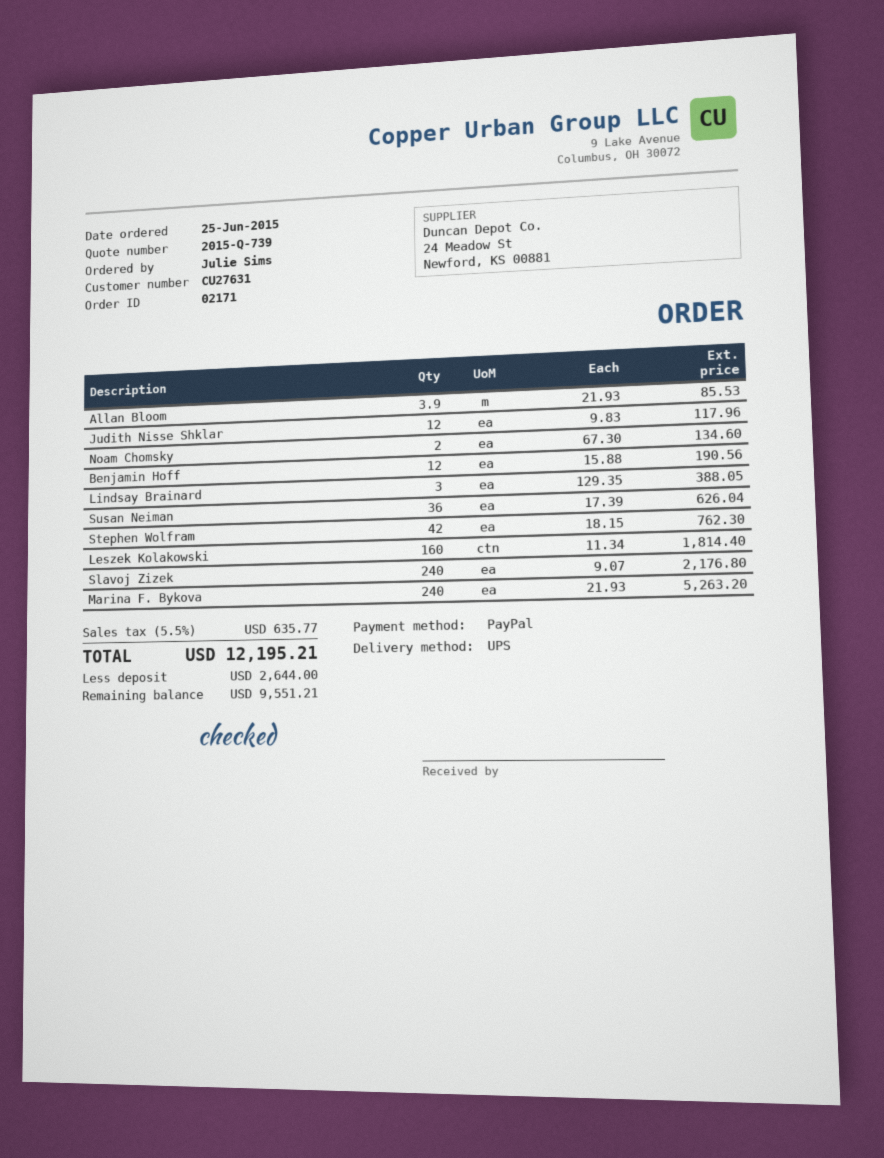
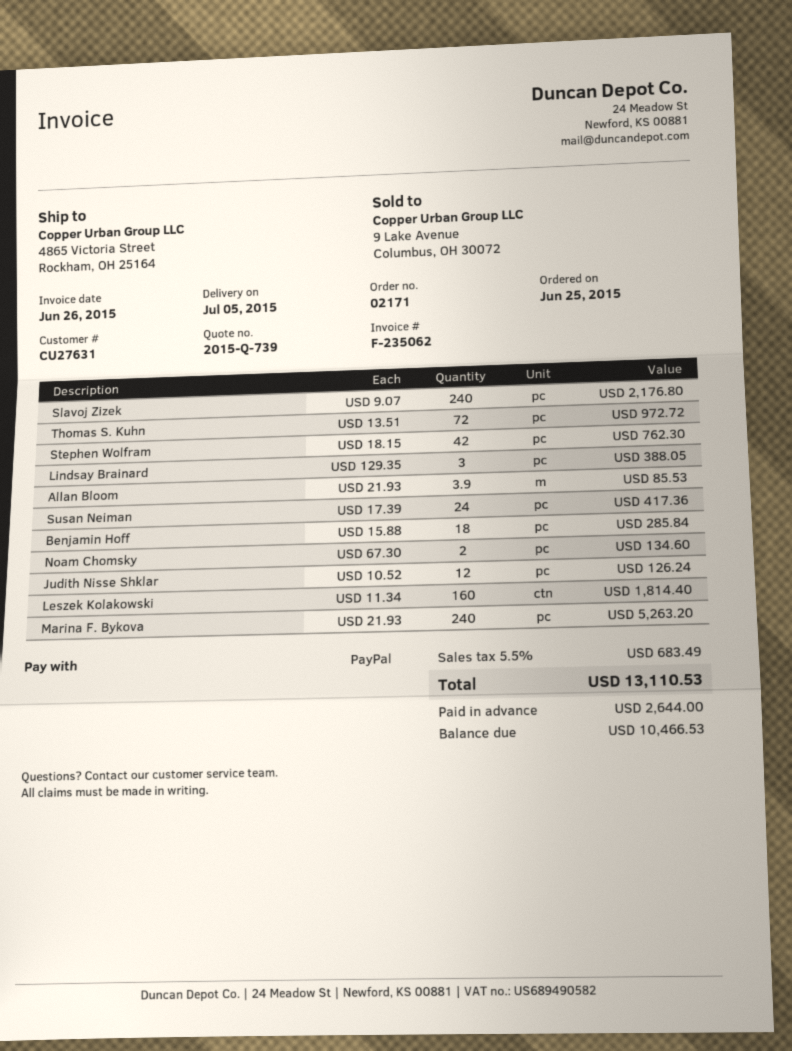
Judith Nisse Shklar: 12 x 9.83 = 117.96 -> 12 x 10.52 = 126.24
Benjamin Hoff: 12 x 15.88 = 190.56 -> 18 x 15.88 = 285.84
Susan Neiman: 36 x 17.39 = 626.04 -> 24 x 17.39 = 417.36
Thomas S. Kuhn: none -> 72 x 13.51 = 972.72
tax: 5.5% = 635.77 -> 5.5% = 683.49
total: 12195.21 -> 13110.53
balance: 9551.21 -> 10466.53

